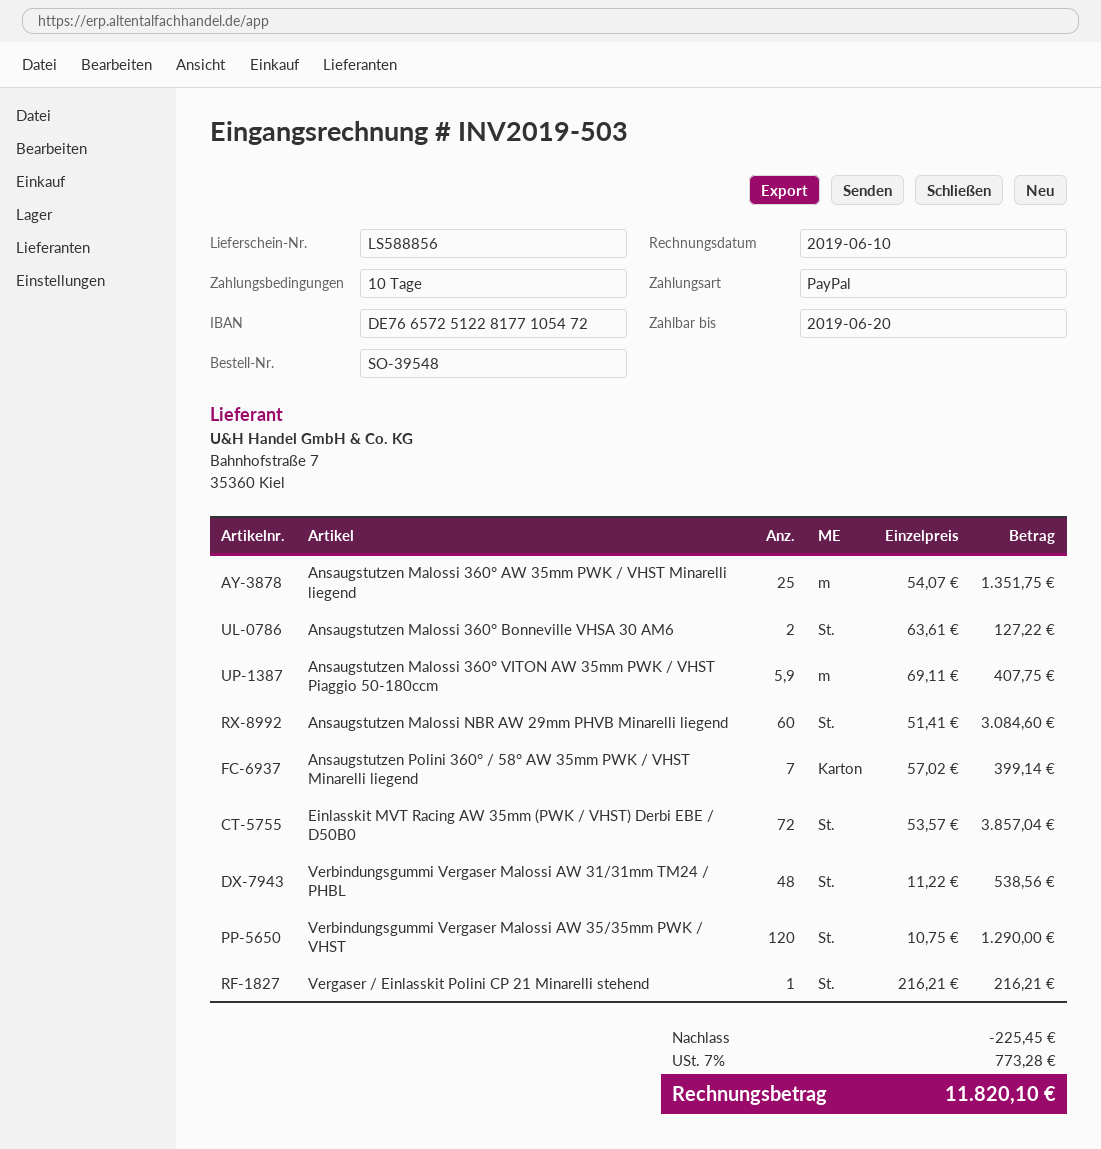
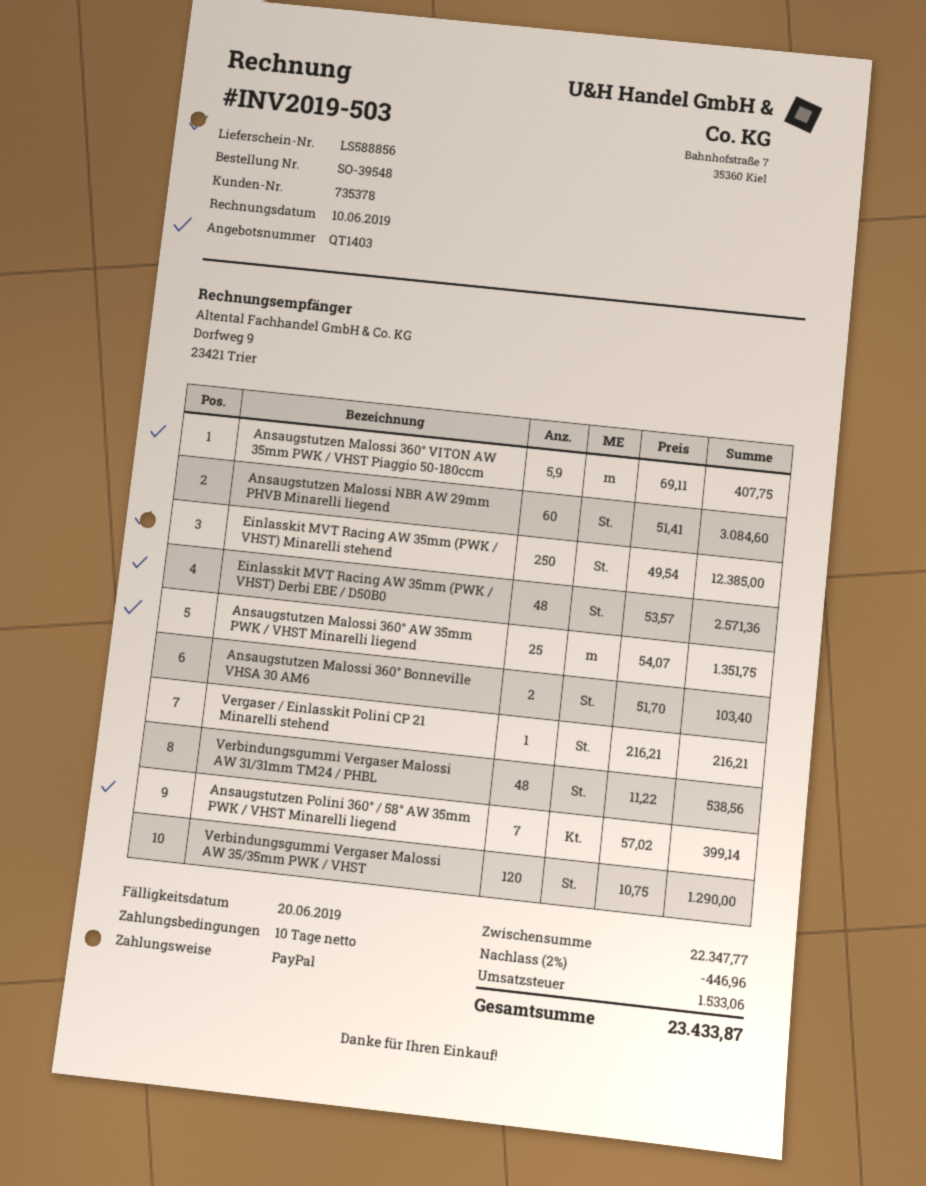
Ansaugstutzen Malossi 360° Bonneville VHSA 30 AM6: 2 x 63.61 = 127.22 -> 2 x 51.70 = 103.40
Einlasskit MVT Racing AW 35mm (PWK / VHST) Derbi EBE / D50B0: 72 x 53.57 = 3857.04 -> 48 x 53.57 = 2571.36
Einlasskit MVT Racing AW 35mm (PWK / VHST) Minarelli stehend: none -> 250 x 49.54 = 12385.00
discount: 225.45 -> 446.96
tax: 773.28 -> 1533.06
total: 11820.10 -> 23433.87

